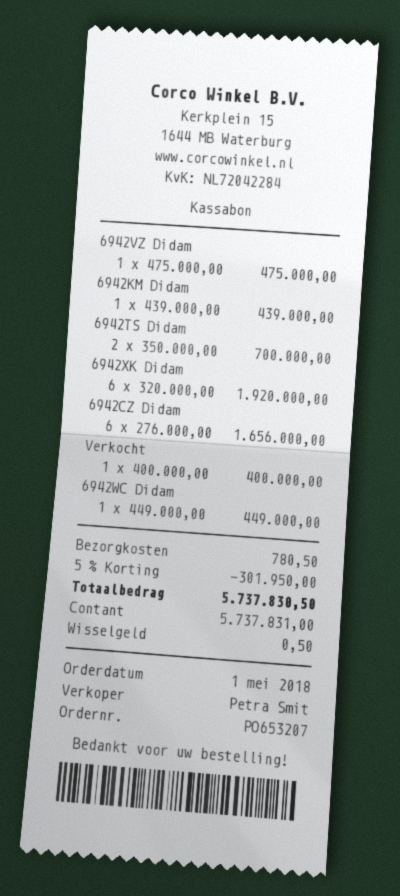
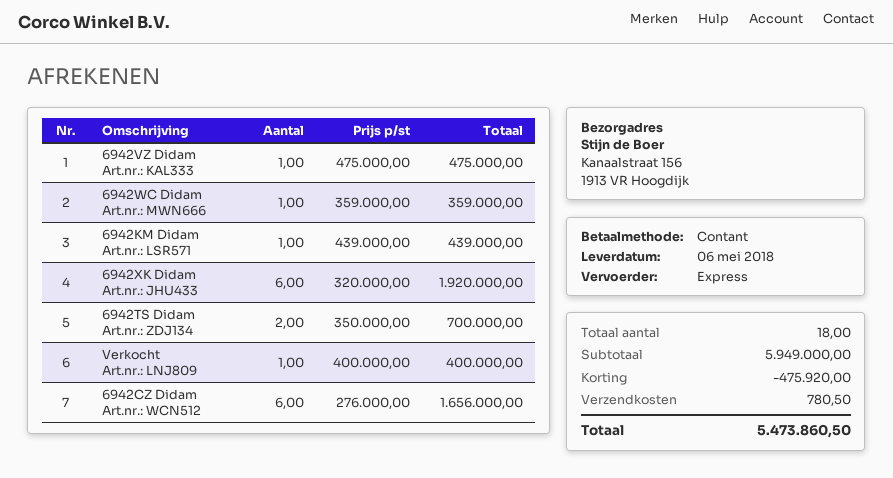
6942WC Didam: 1 x 449000.00 = 449000.00 -> 1 x 359000.00 = 359000.00
discount: 301950.00 -> 475920.00
total: 5737830.50 -> 5473860.50

